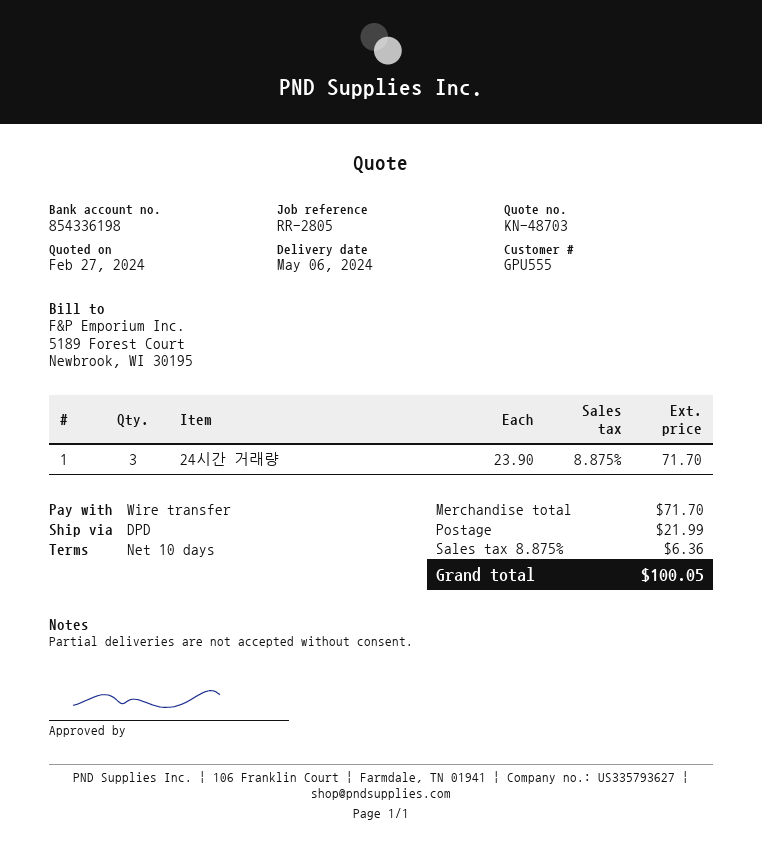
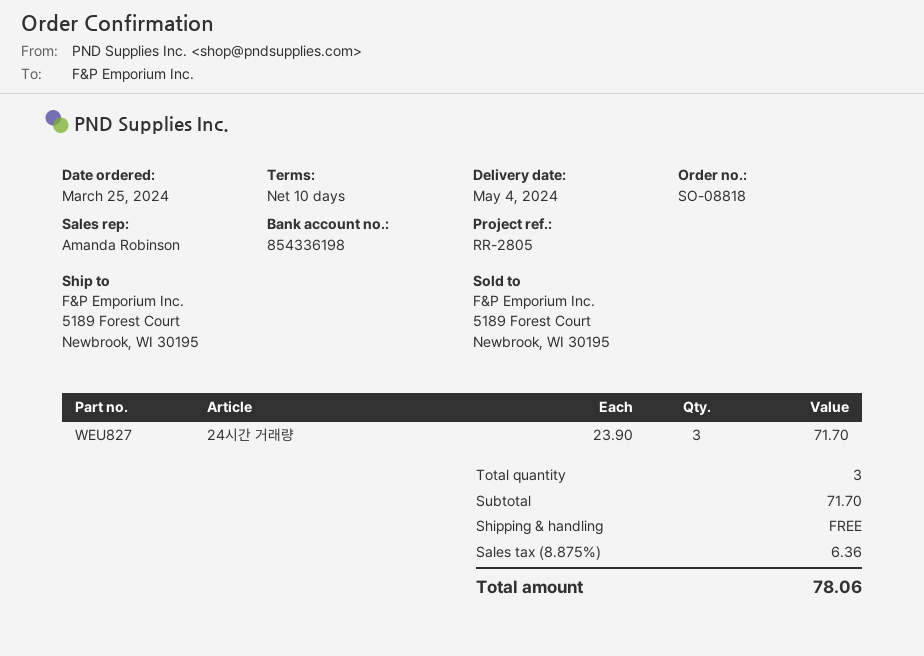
delivery date: 2024-05-06 -> 2024-05-04
shipping: 21.99 -> 0.00
total: 100.05 -> 78.06

